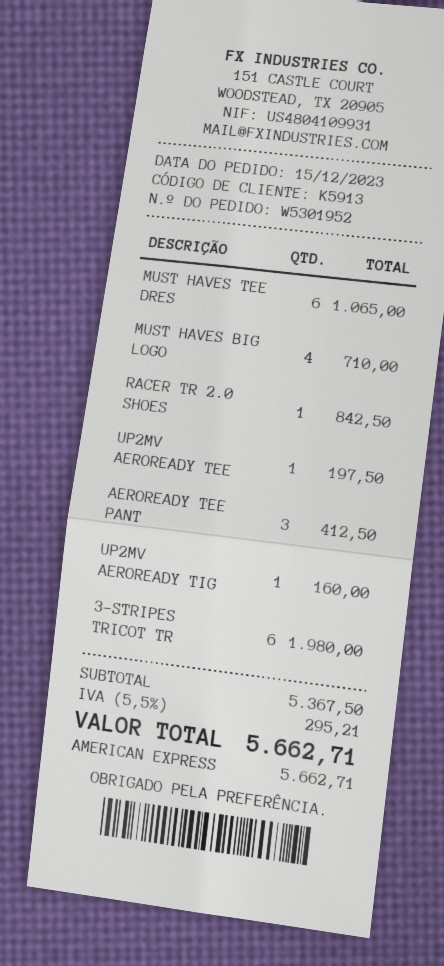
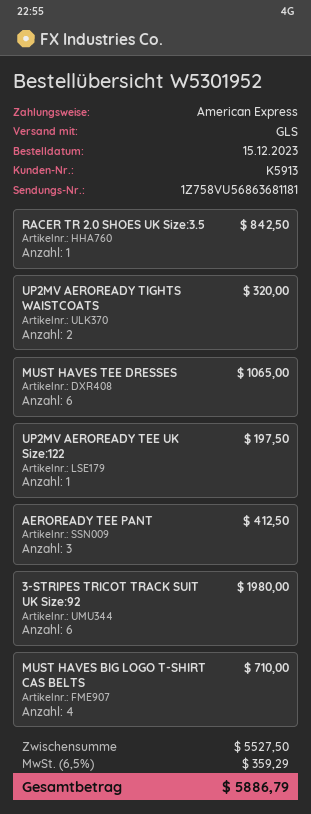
UP2MV AEROREADY TIG: 1 for 160.00 -> 2 for 320.00
subtotal: 5367.50 -> 5527.50
tax: 5.5% = 295.21 -> 6.5% = 359.29
total: 5662.71 -> 5886.79

